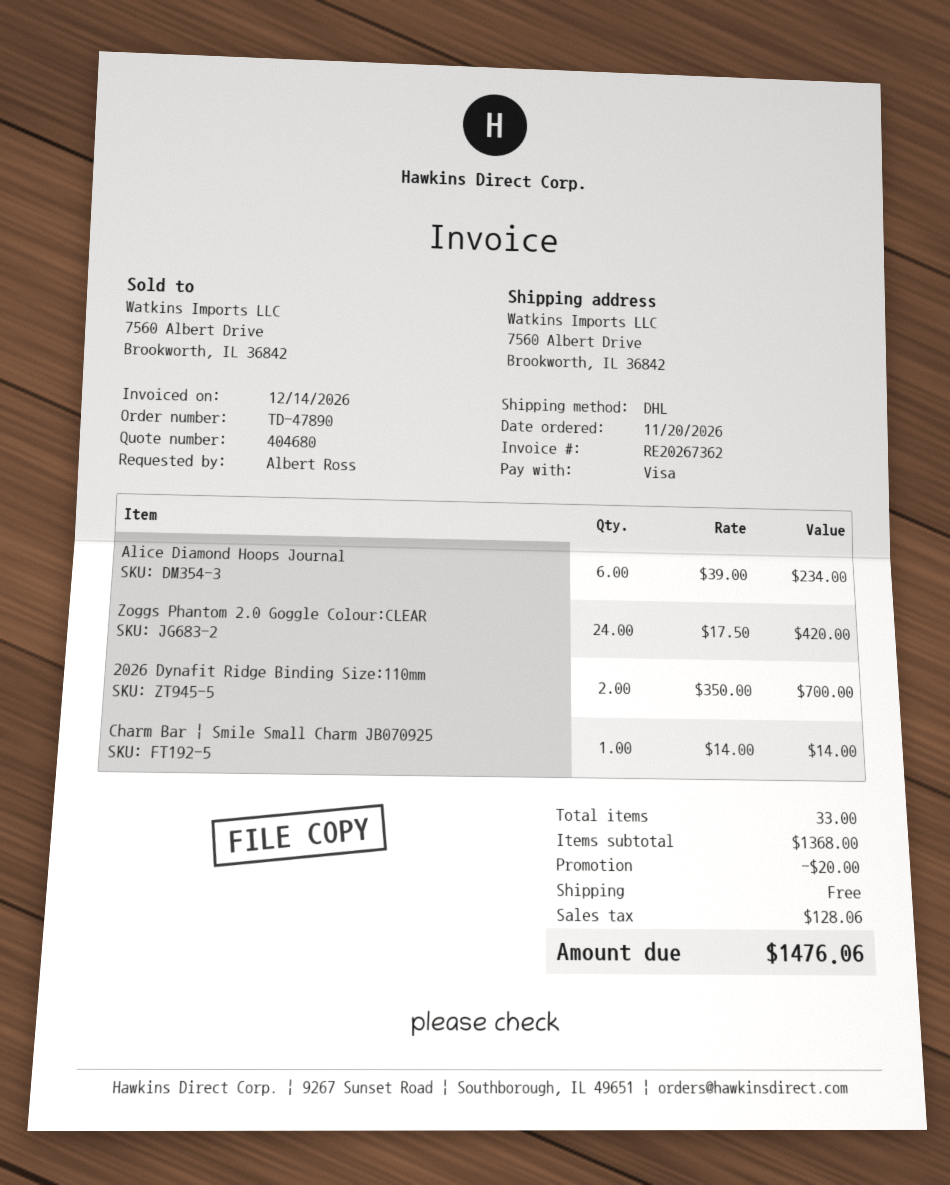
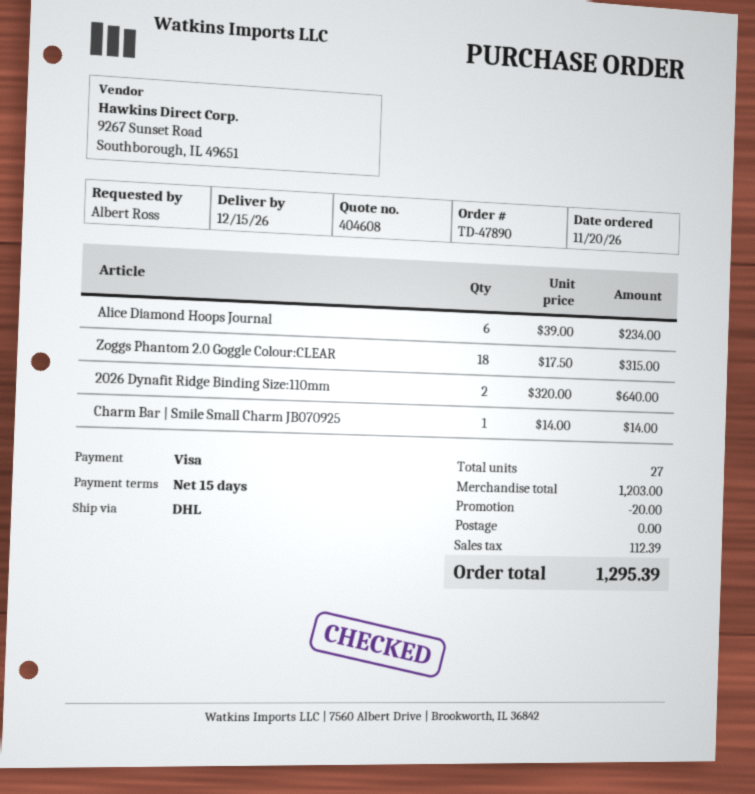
quote number: 404680 -> 404608
Zoggs Phantom 2.0 Goggle Colour:CLEAR: 24 x 17.50 = 420.00 -> 18 x 17.50 = 315.00
2026 Dynafit Ridge Binding Size:110mm: 2 x 350.00 = 700.00 -> 2 x 320.00 = 640.00
total quantity: 33 -> 27
subtotal: 1368.00 -> 1203.00
tax: 128.06 -> 112.39
total: 1476.06 -> 1295.39

